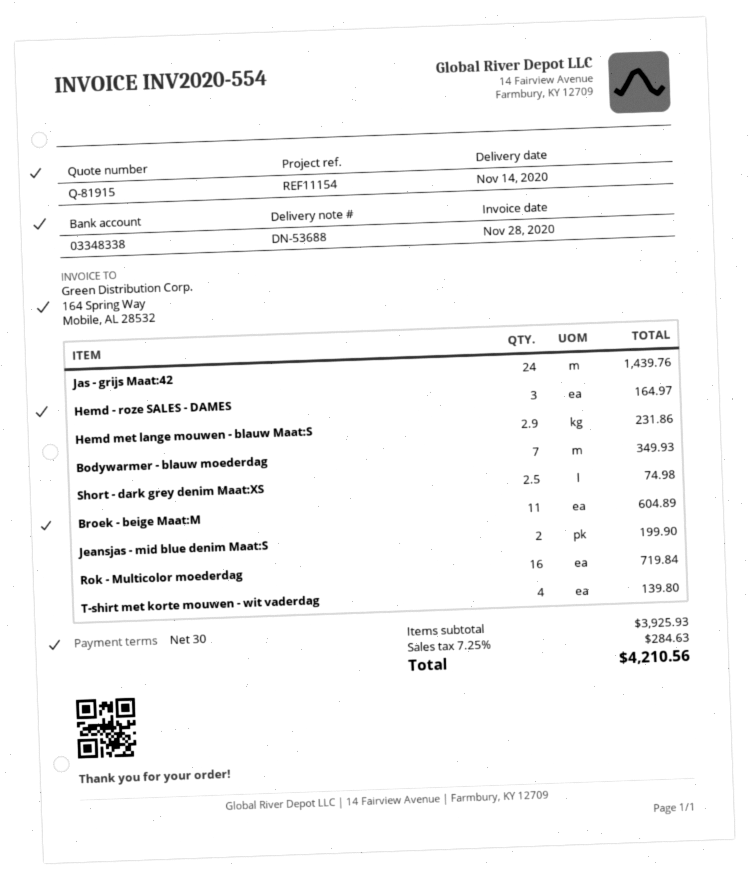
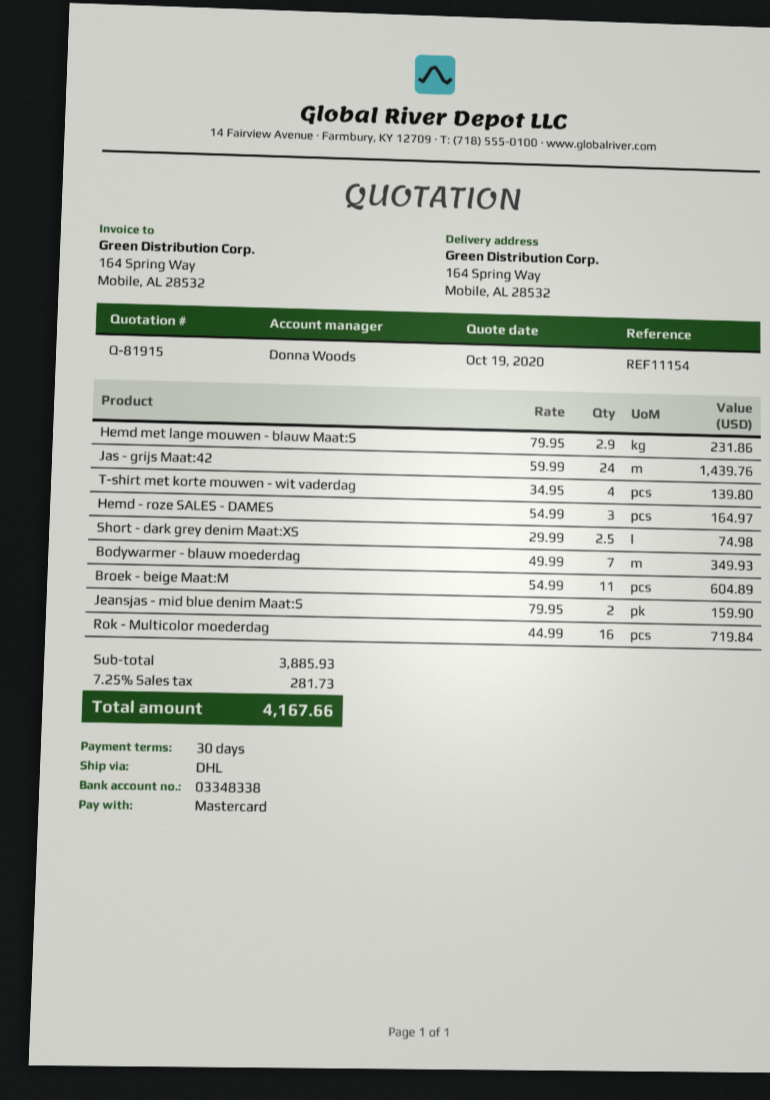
Jeansjas - mid blue denim Maat:S: 2 for 199.90 -> 2 for 159.90
subtotal: 3925.93 -> 3885.93
tax: 7.25% = 284.63 -> 7.25% = 281.73
total: 4210.56 -> 4167.66

